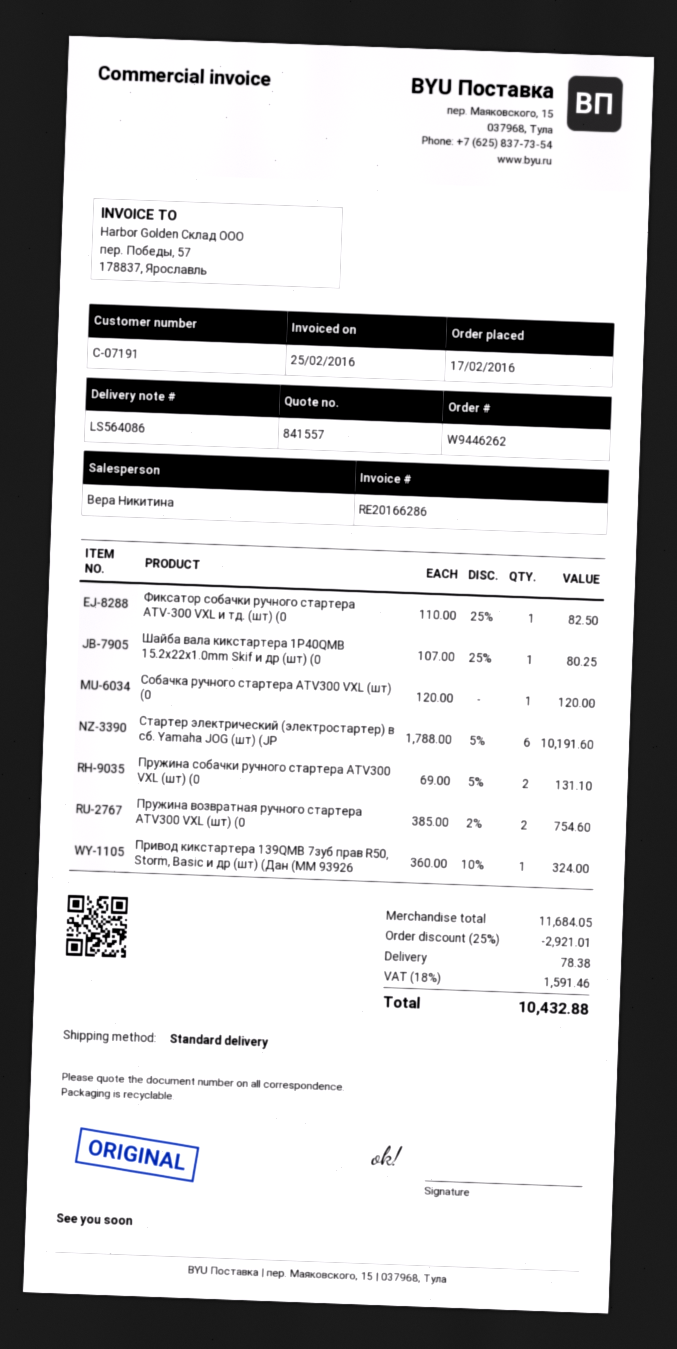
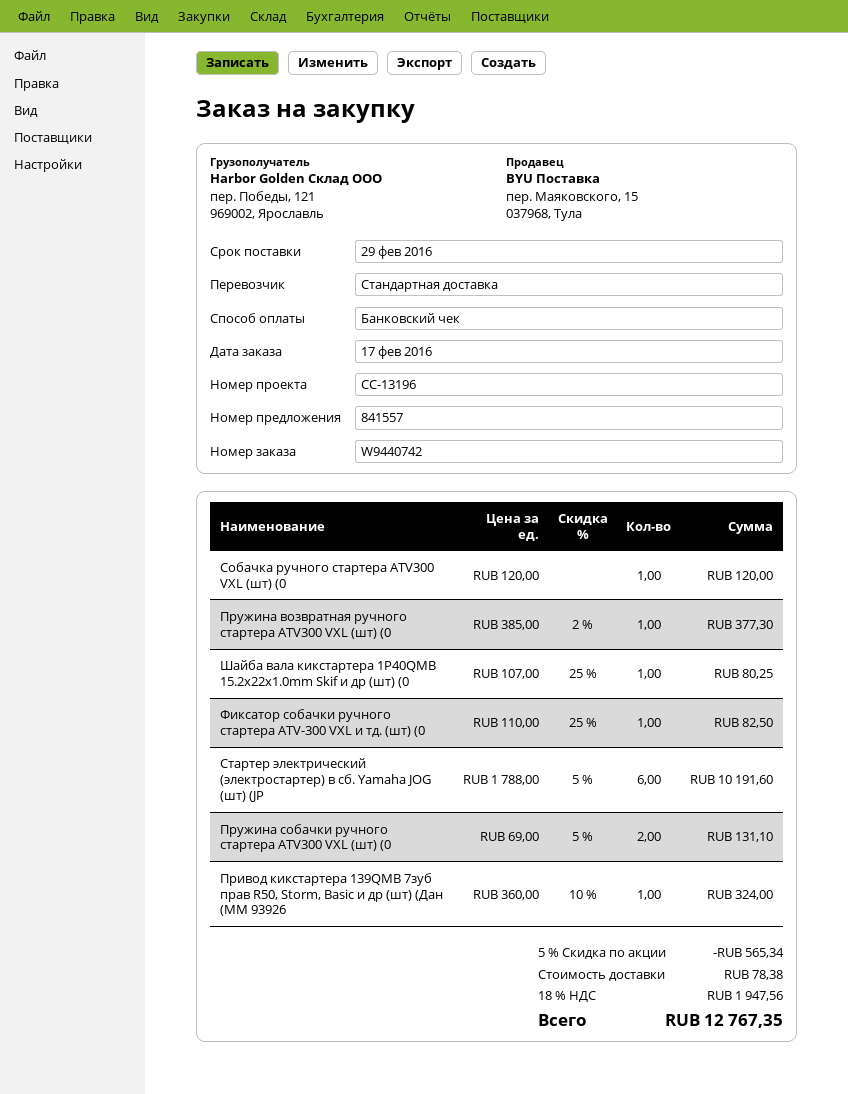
order number: W9446262 -> W9440742
Пружина возвратная ручного стартера ATV300 VXL (шт) (0: 2 x 385.00 - 2% = 754.60 -> 1 x 385.00 - 2% = 377.30
discount: 25% = 2921.01 -> 5% = 565.34
tax: 18% = 1591.46 -> 18% = 1947.56
total: 10432.88 -> 12767.35

